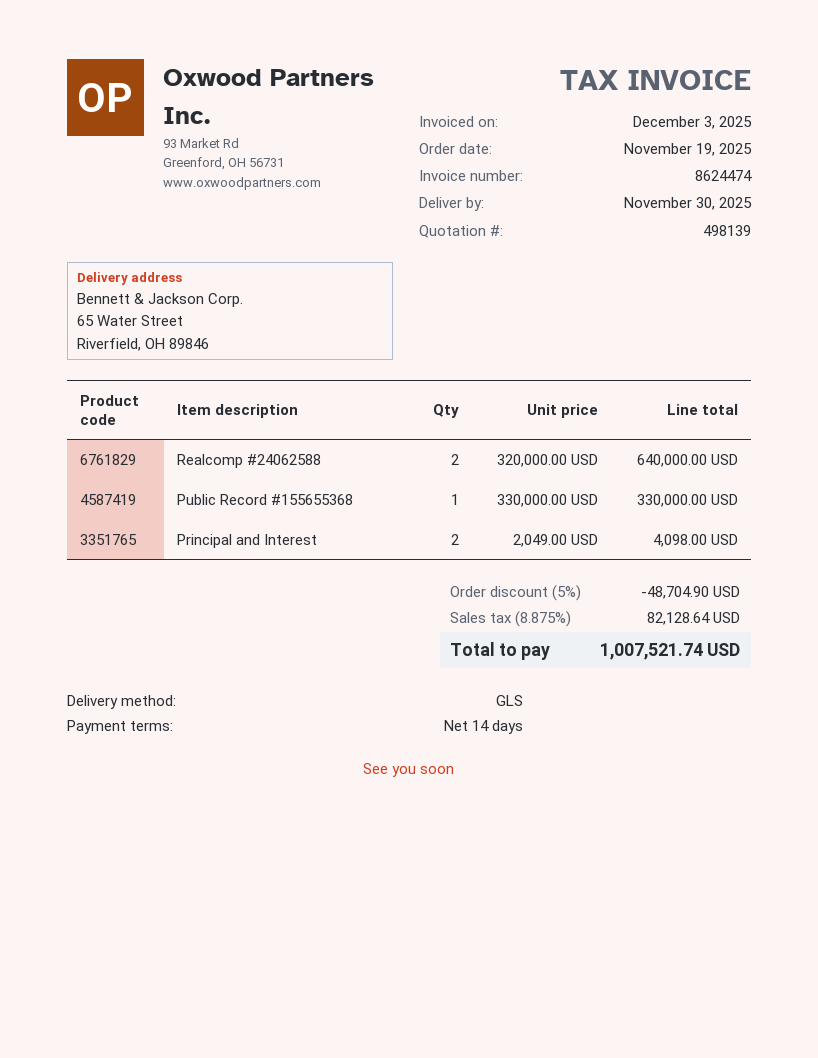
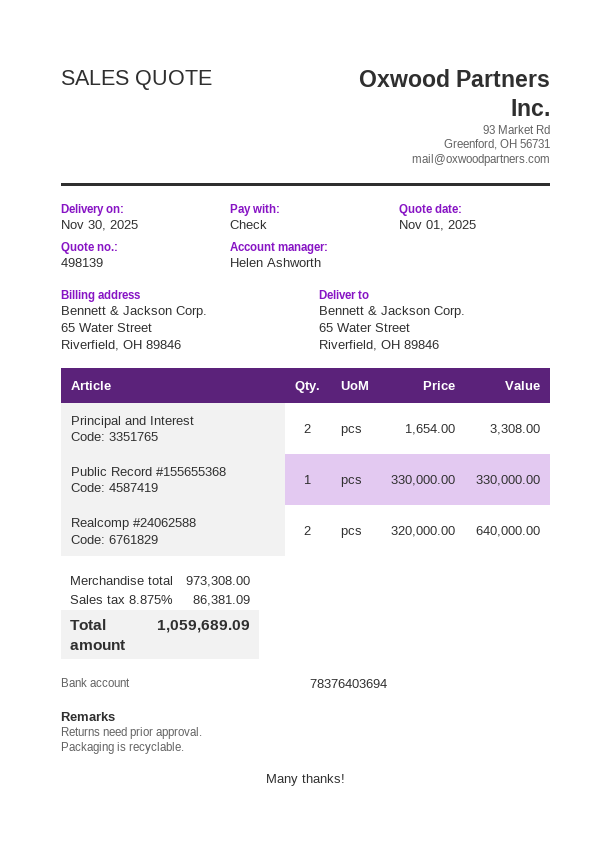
Principal and Interest: 2 x 2049.00 = 4098.00 -> 2 x 1654.00 = 3308.00
discount: 5% = 48704.90 -> none
tax: 8.875% = 82128.64 -> 8.875% = 86381.09
total: 1007521.74 -> 1059689.09

